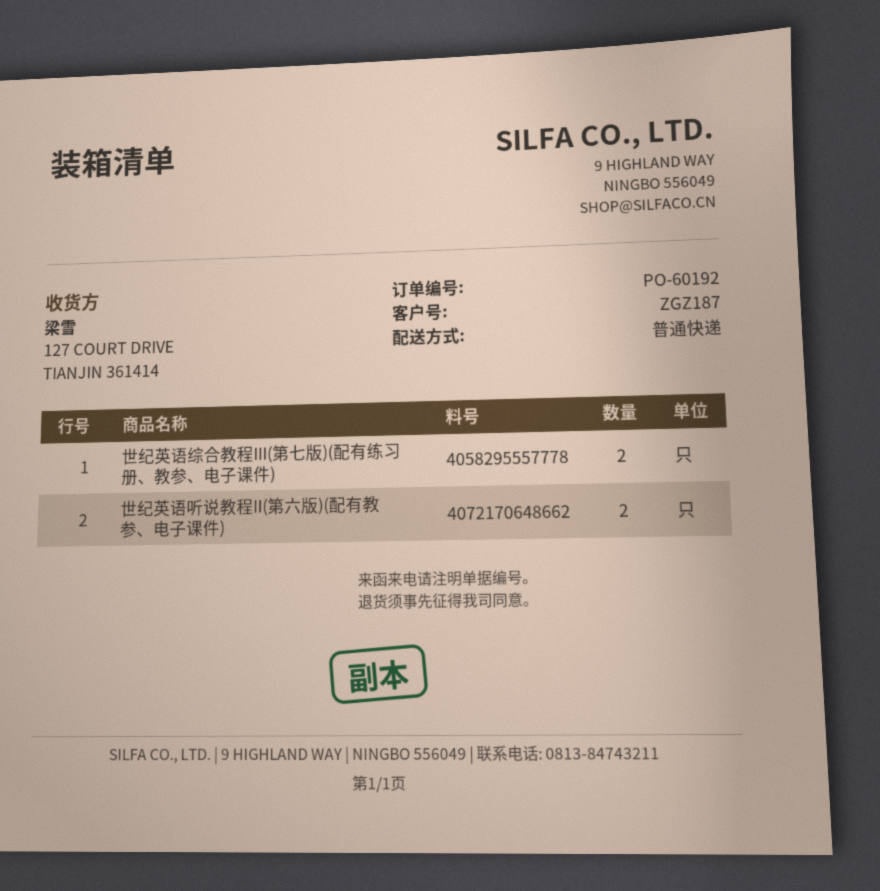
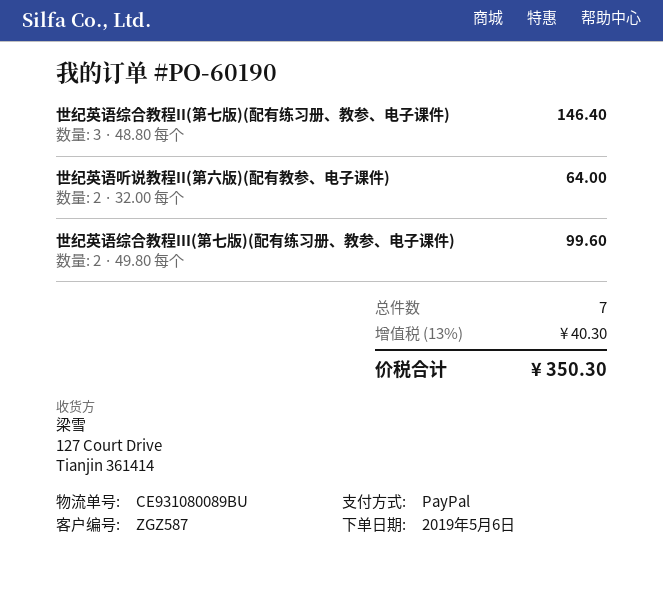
order number: PO-60192 -> PO-60190
customer number: ZGZ187 -> ZGZ587
世纪英语综合教程II(第七版)(配有练习册、教参、电子课件): none -> 3

